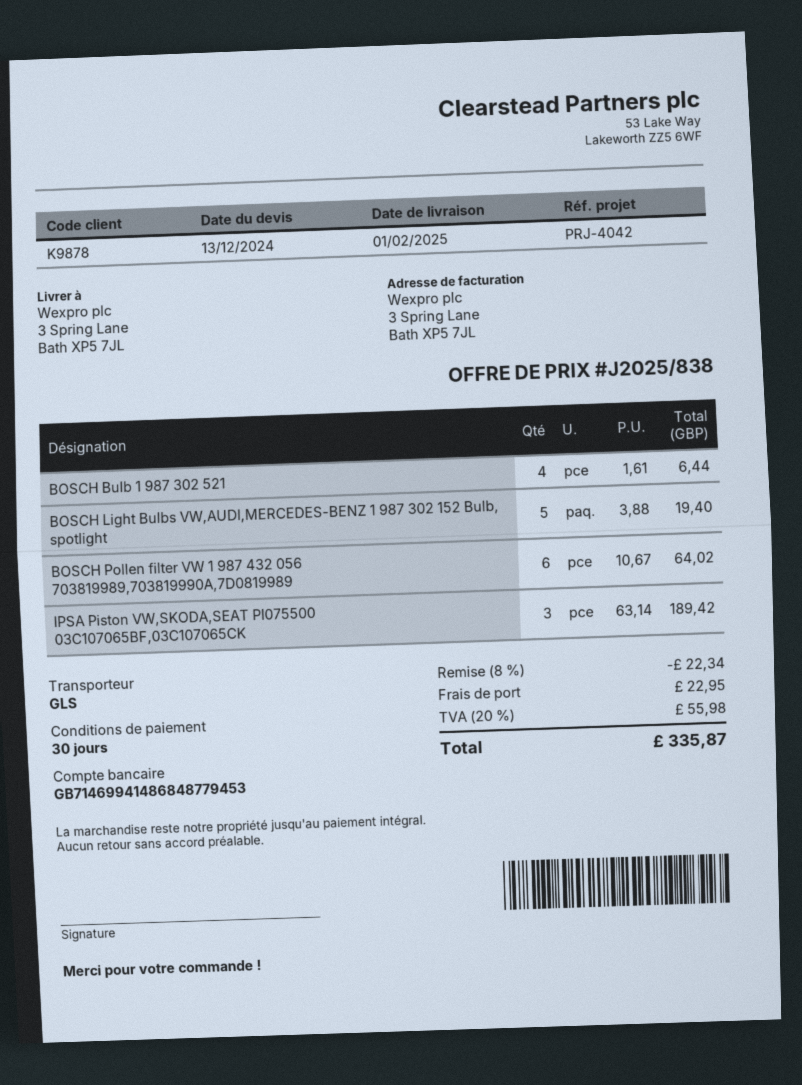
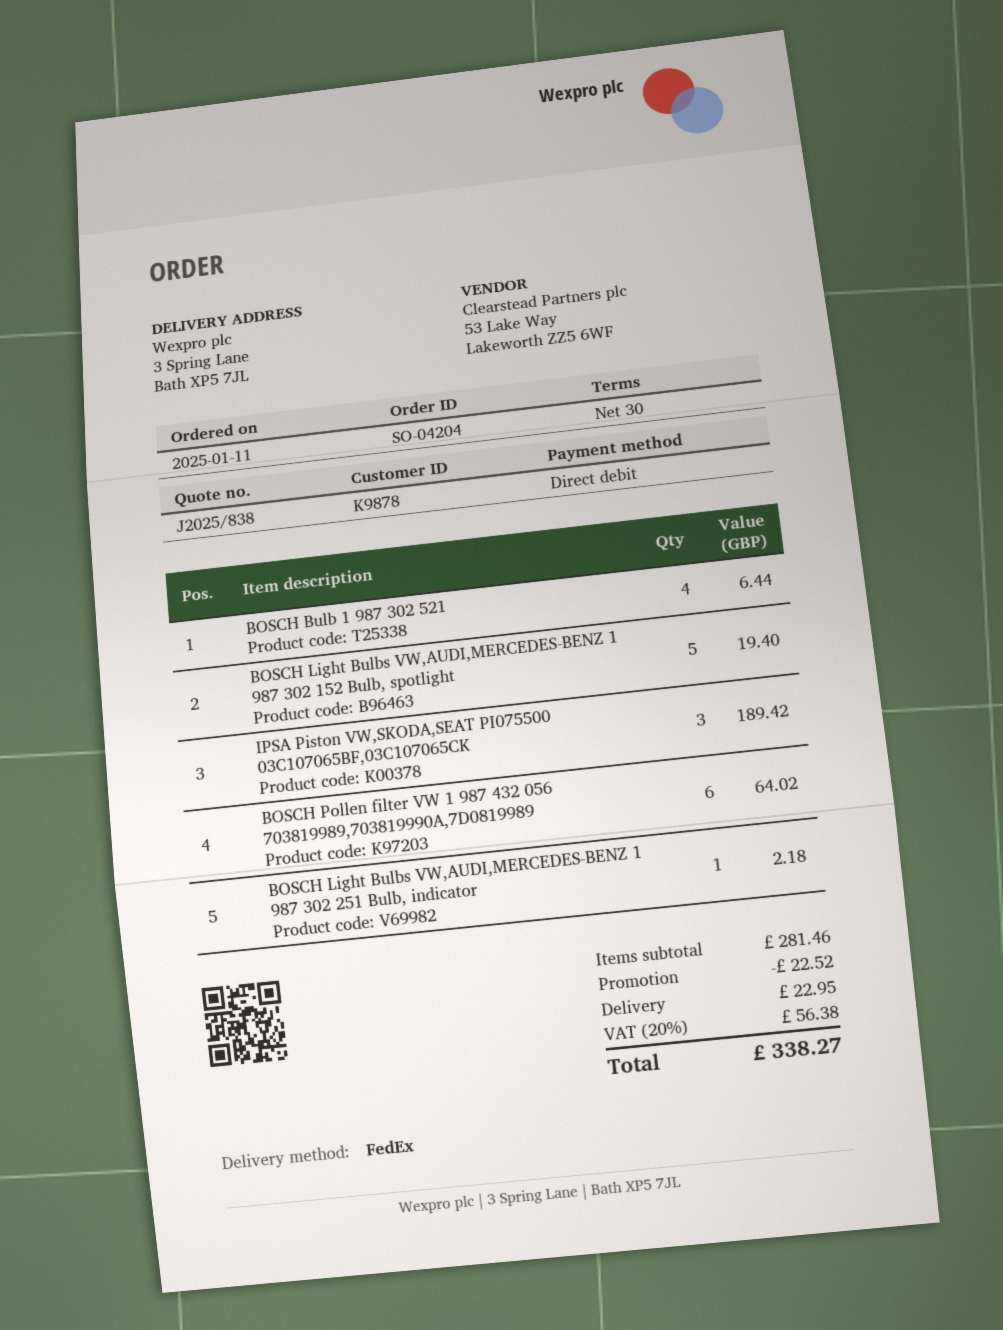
shipping method: GLS -> FedEx
BOSCH Light Bulbs VW,AUDI,MERCEDES-BENZ 1 987 302 251 Bulb, indicator: none -> 1 for 2.18
discount: 22.34 -> 22.52
tax: 20% = 55.98 -> 20% = 56.38
total: 335.87 -> 338.27

